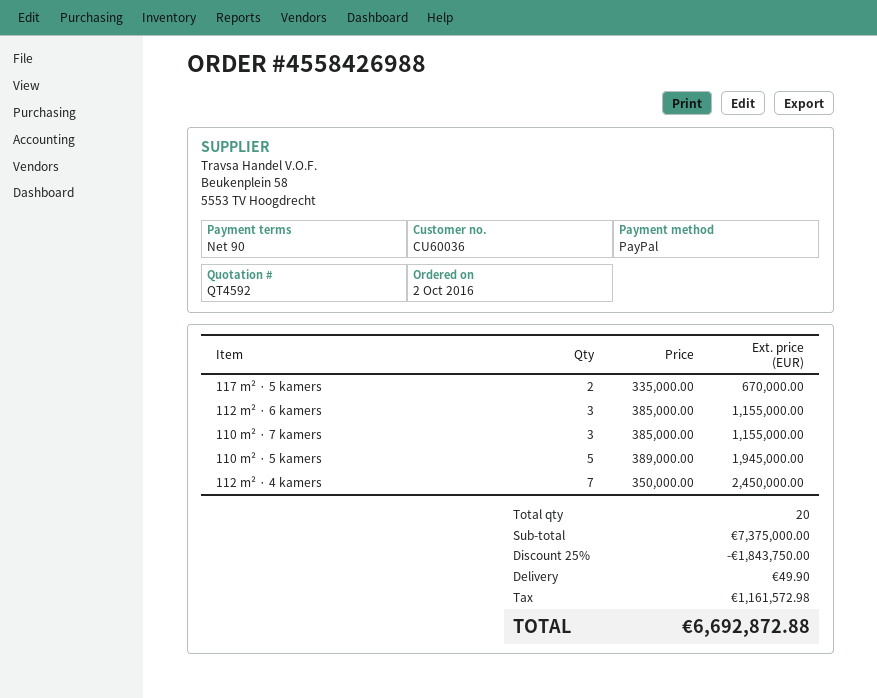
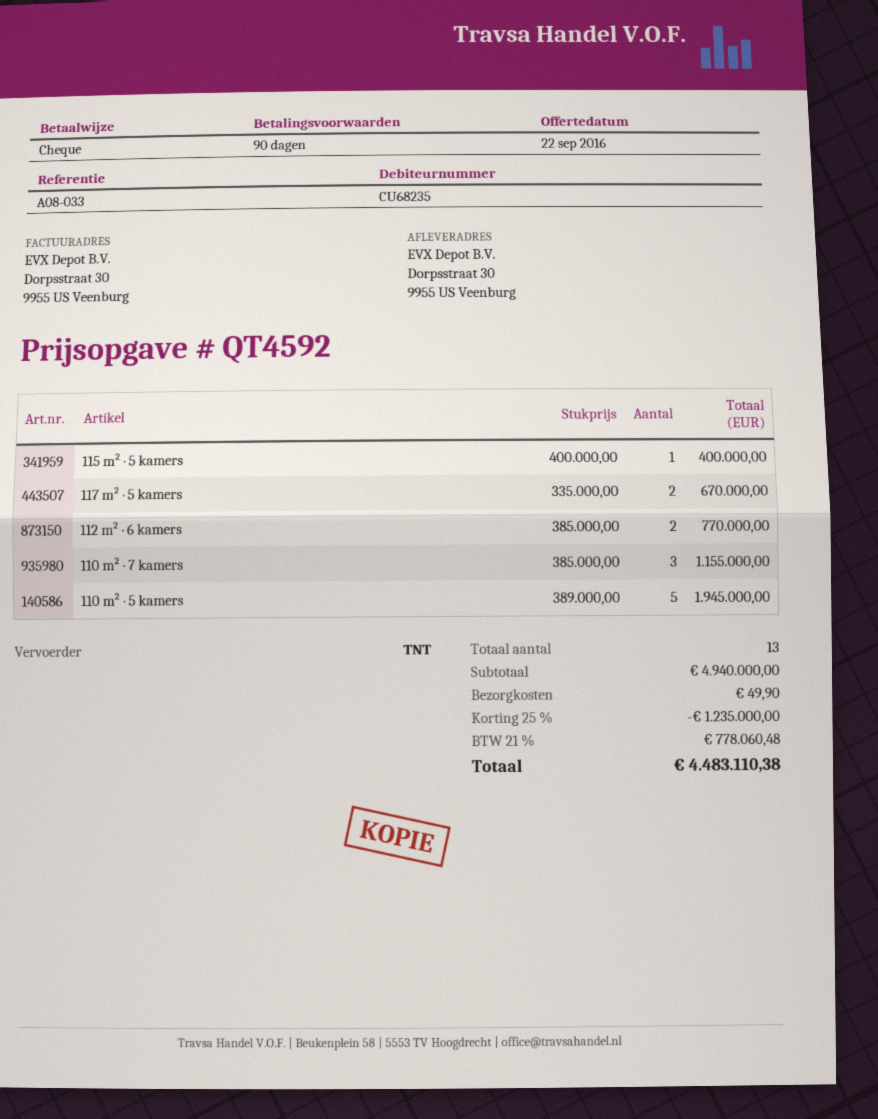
customer number: CU60036 -> CU68235
payment method: PayPal -> cheque
112 m² · 6 kamers: 3 x 385000.00 = 1155000.00 -> 2 x 385000.00 = 770000.00
112 m² · 4 kamers: 7 x 350000.00 = 2450000.00 -> none
115 m² · 5 kamers: none -> 1 x 400000.00 = 400000.00
total quantity: 20 -> 13
subtotal: 7375000.00 -> 4940000.00
discount: 25% = 1843750.00 -> 25% = 1235000.00
tax: 1161572.98 -> 778060.48
total: 6692872.88 -> 4483110.38

